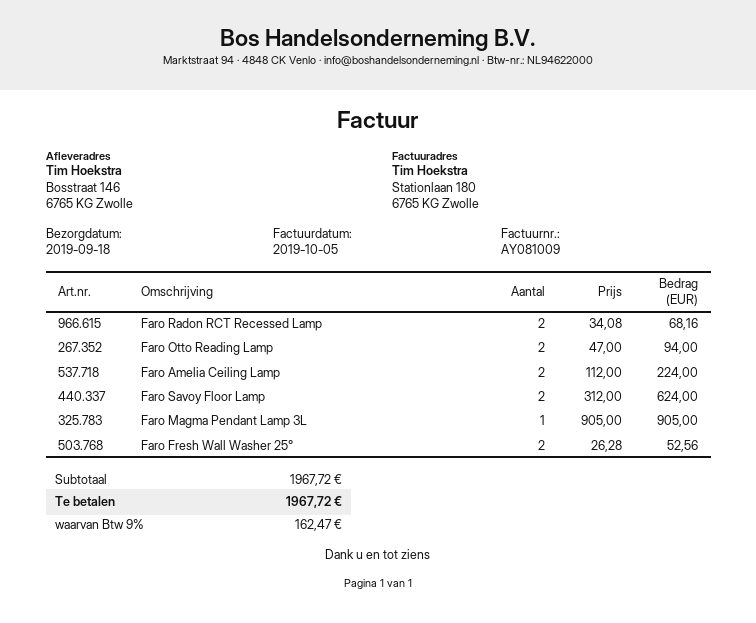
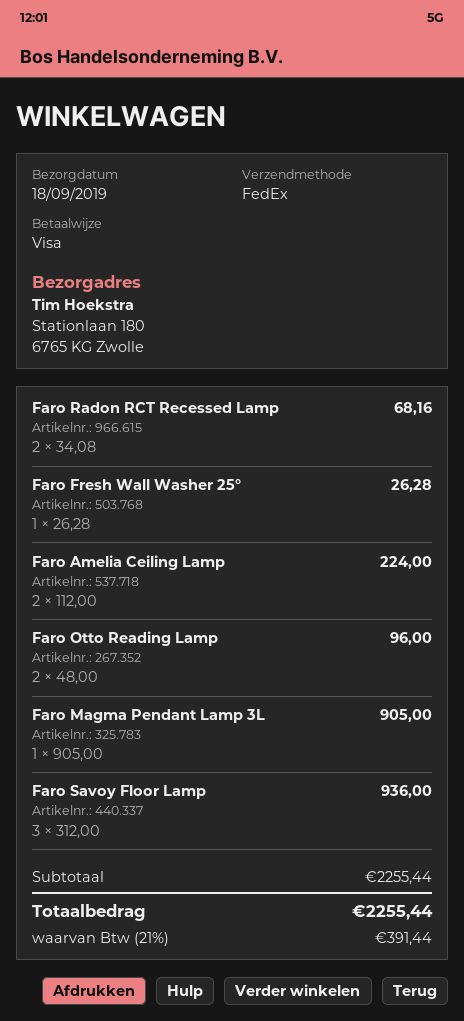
ship to: Bosstraat 146, 6765 KG Zwolle -> Stationlaan 180, 6765 KG Zwolle
Faro Otto Reading Lamp: 2 x 47.00 = 94.00 -> 2 x 48.00 = 96.00
Faro Savoy Floor Lamp: 2 x 312.00 = 624.00 -> 3 x 312.00 = 936.00
Faro Fresh Wall Washer 25°: 2 x 26.28 = 52.56 -> 1 x 26.28 = 26.28
subtotal: 1967.72 -> 2255.44
tax: 9% = 162.47 -> 21% = 391.44
total: 1967.72 -> 2255.44

